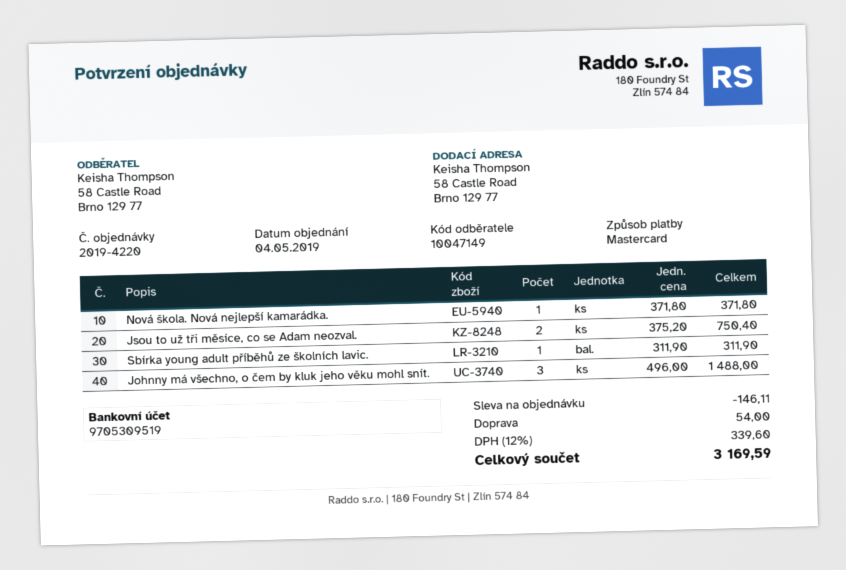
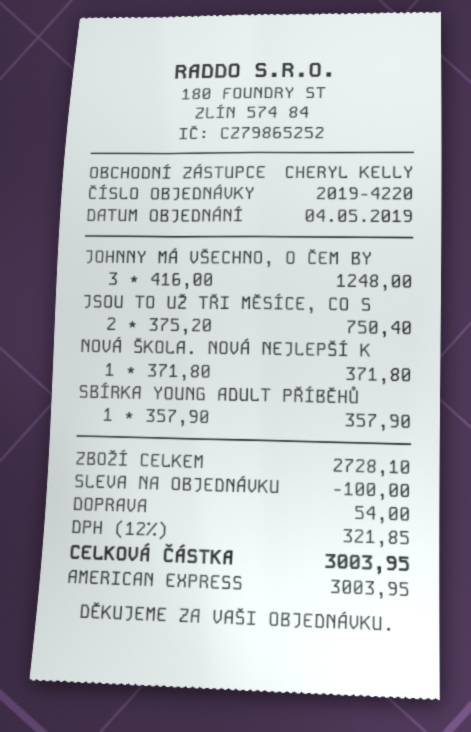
payment method: Mastercard -> American Express
Sbírka young adult příběhů ze školních lavic.: 1 x 311.90 = 311.90 -> 1 x 357.90 = 357.90
Johnny má všechno, o čem by kluk jeho věku mohl snít.: 3 x 496.00 = 1488.00 -> 3 x 416.00 = 1248.00
discount: 146.11 -> 100.00
tax: 12% = 339.60 -> 12% = 321.85
total: 3169.59 -> 3003.95

